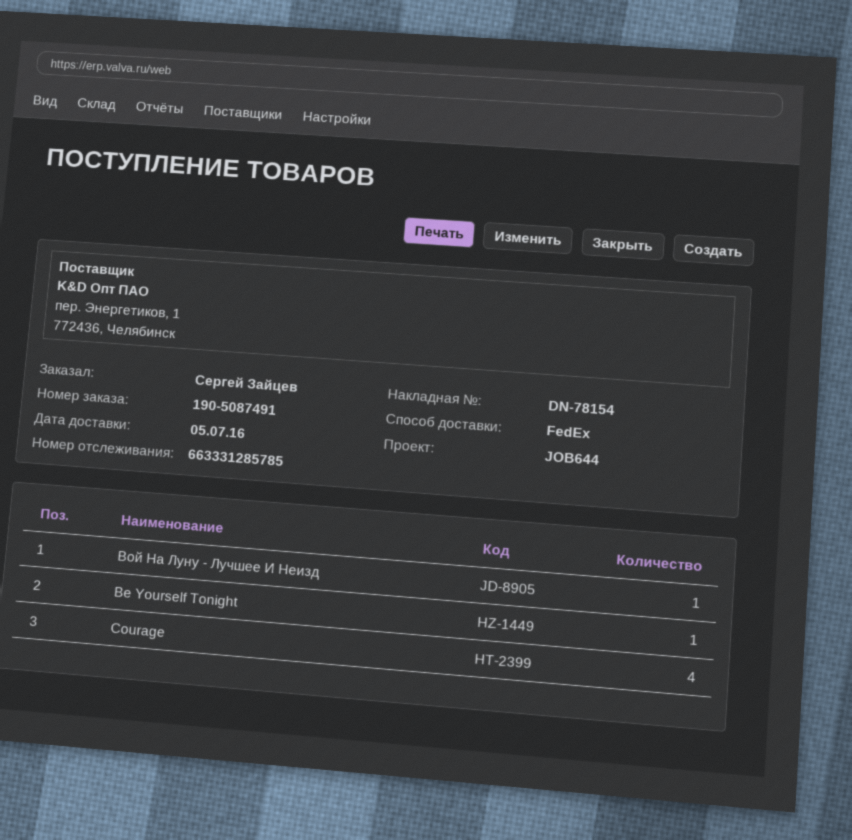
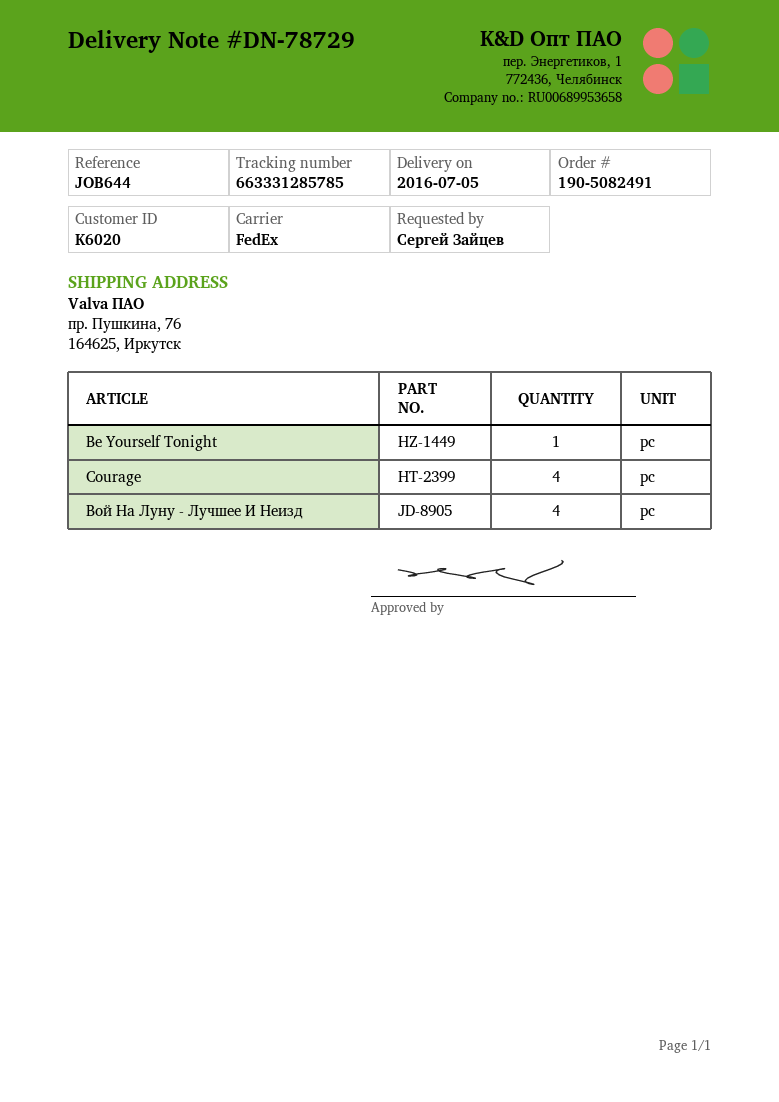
order number: 190-5087491 -> 190-5082491
delivery note number: DN-78154 -> DN-78729
Вой На Луну - Лучшее И Неизд: 1 -> 4

